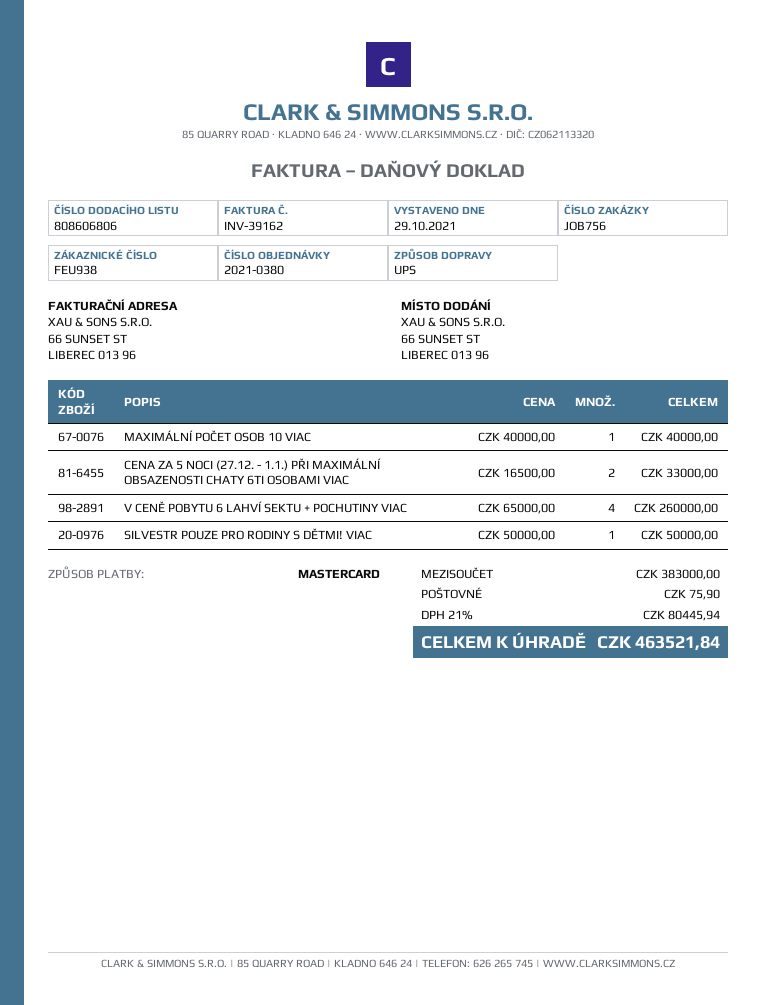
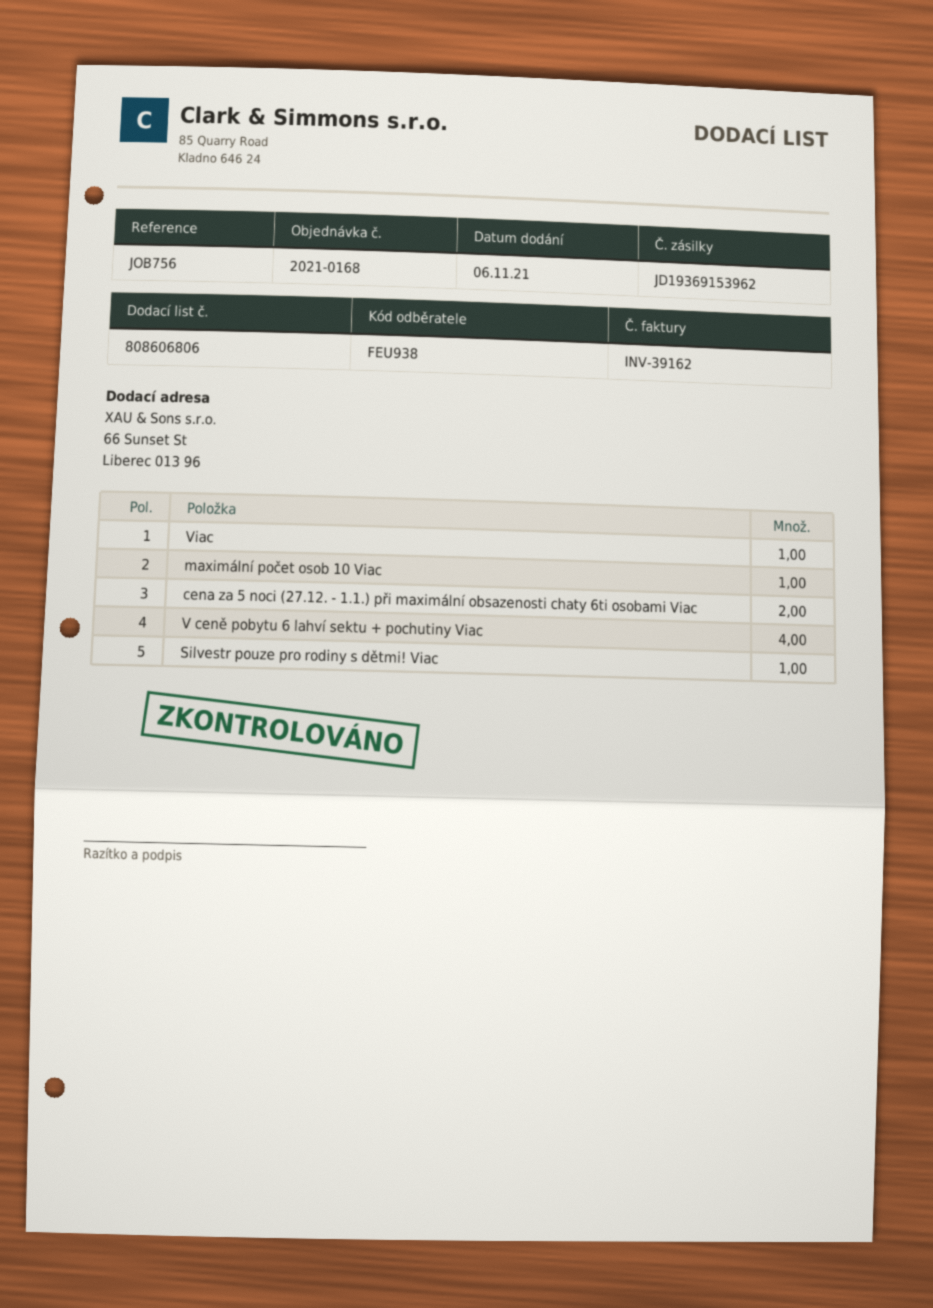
order number: 2021-0380 -> 2021-0168
Viac: none -> 1

